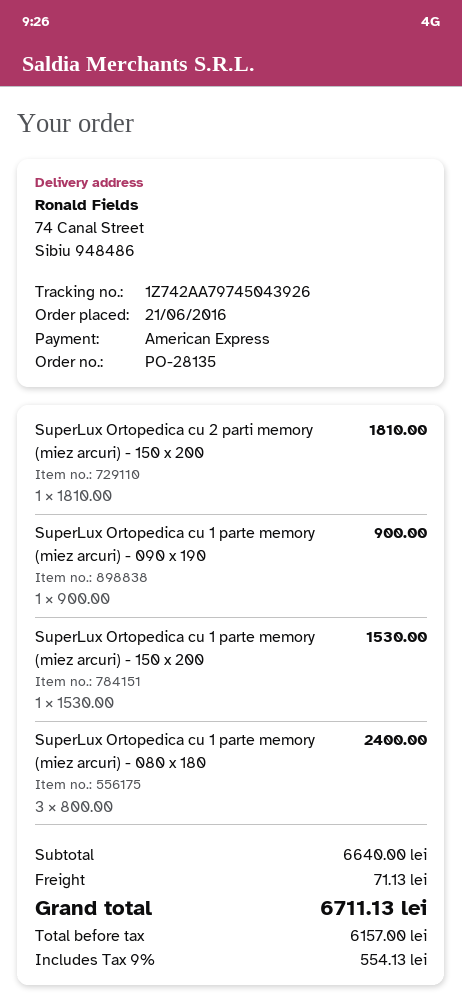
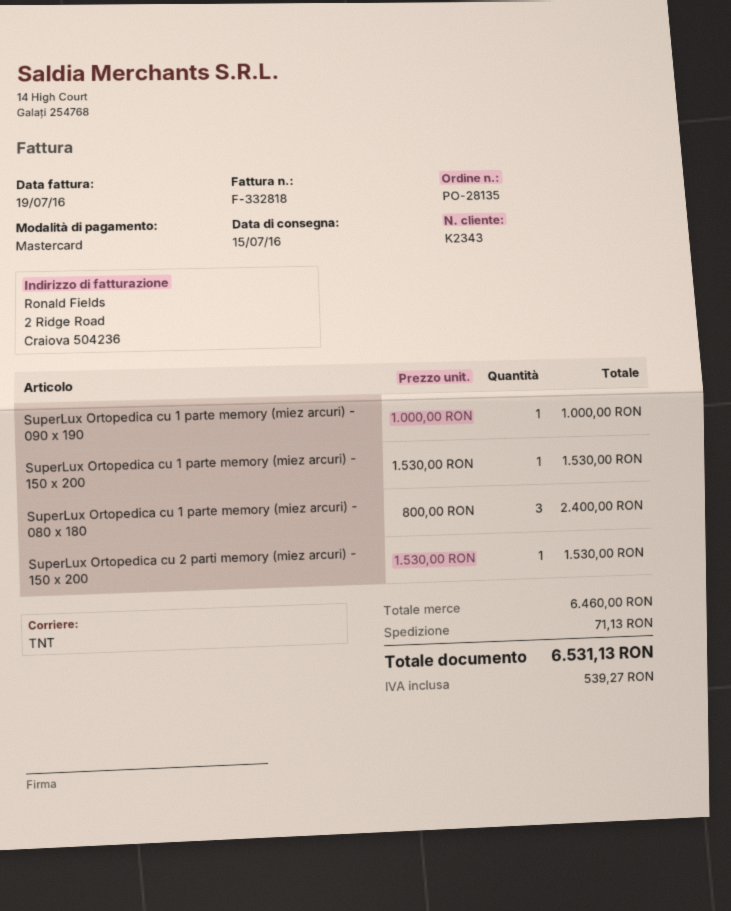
payment method: American Express -> Mastercard
SuperLux Ortopedica cu 2 parti memory (miez arcuri) - 150 x 200: 1 x 1810.00 = 1810.00 -> 1 x 1530.00 = 1530.00
SuperLux Ortopedica cu 1 parte memory (miez arcuri) - 090 x 190: 1 x 900.00 = 900.00 -> 1 x 1000.00 = 1000.00
subtotal: 6640.00 -> 6460.00
tax: 554.13 -> 539.27
total: 6711.13 -> 6531.13

